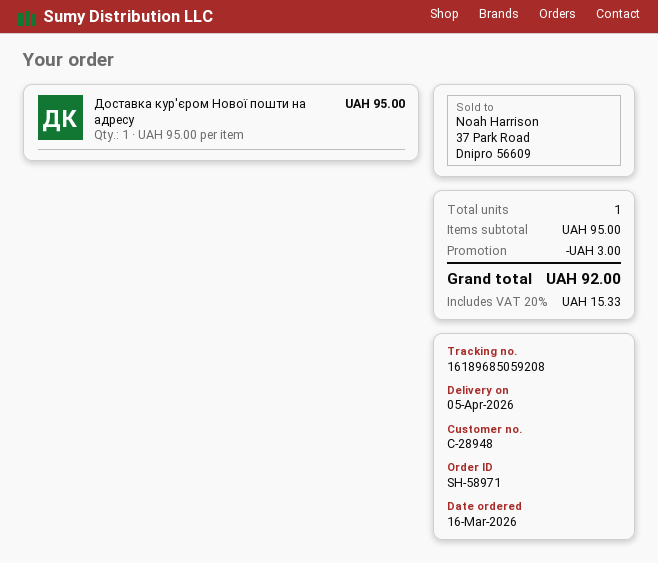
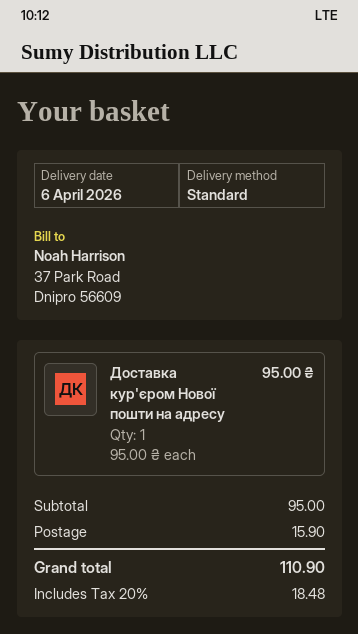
delivery date: 2026-04-05 -> 2026-04-06
discount: 3.00 -> none
shipping: none -> 15.90
tax: 20% = 15.33 -> 20% = 18.48
total: 92.00 -> 110.90

